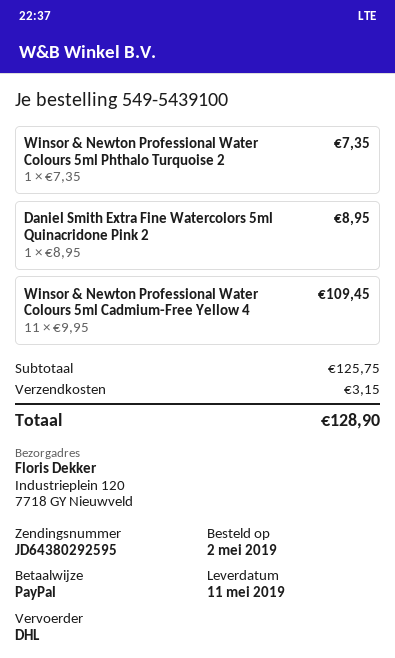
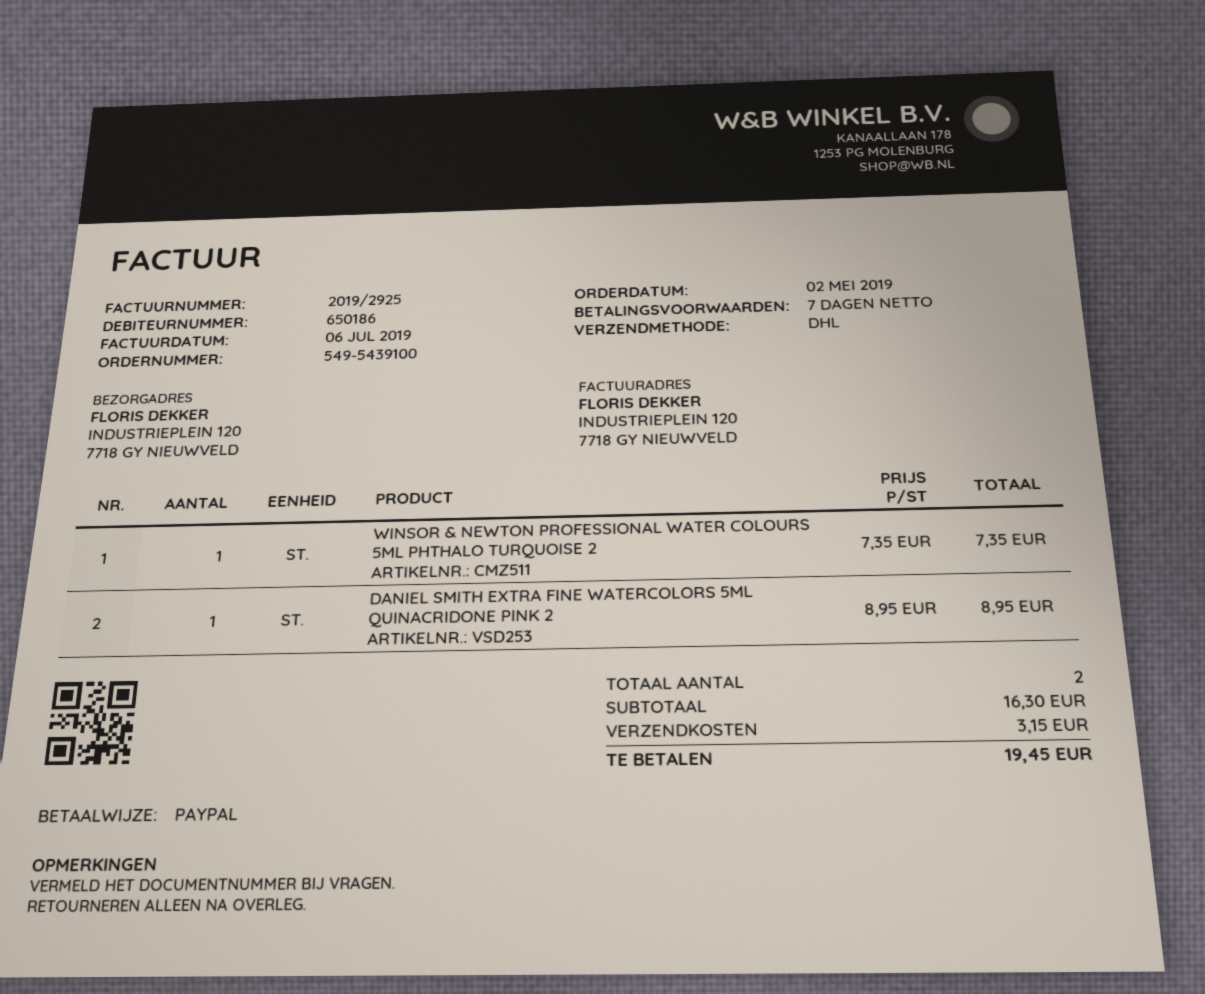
Winsor & Newton Professional Water Colours 5ml Cadmium-Free Yellow 4: 11 x 9.95 = 109.45 -> none
subtotal: 125.75 -> 16.30
total: 128.90 -> 19.45

